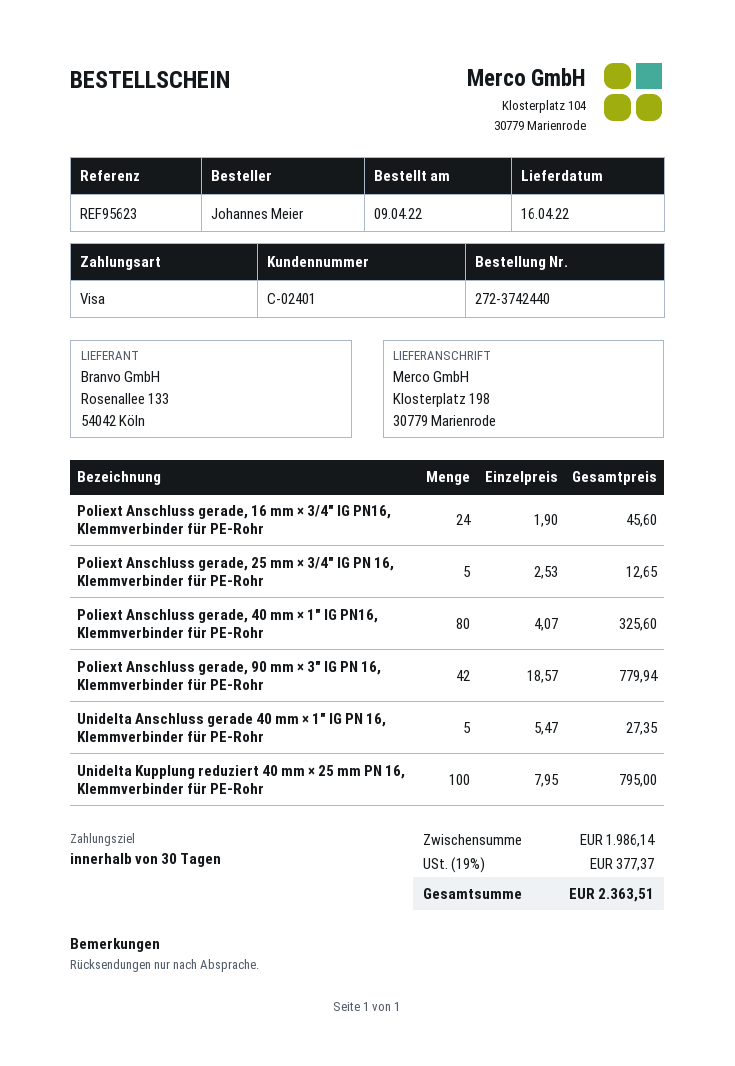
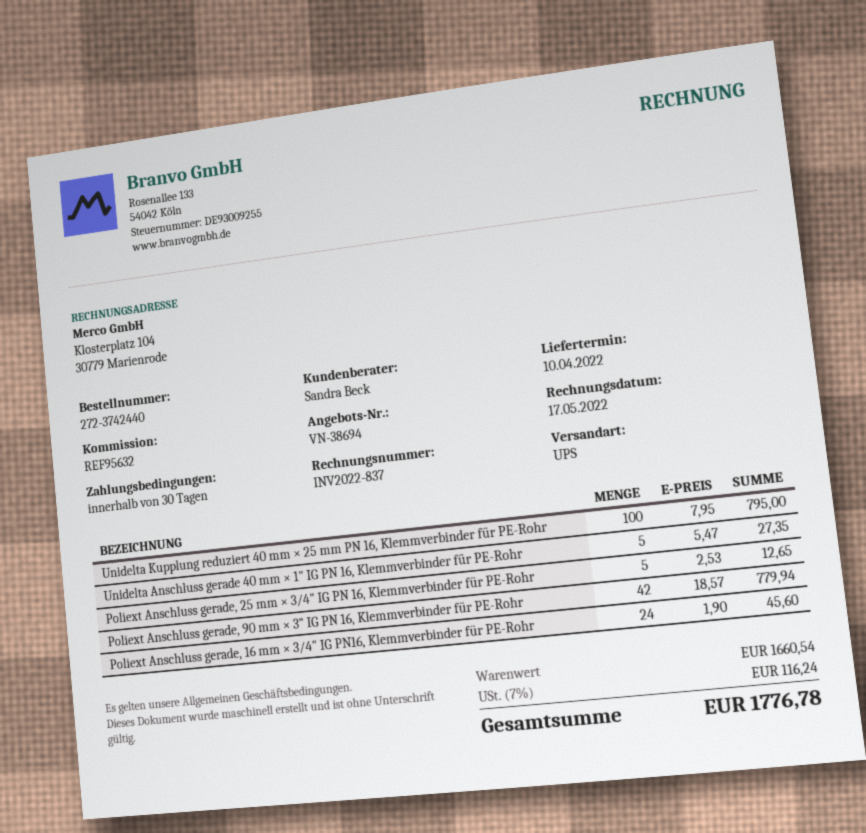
delivery date: 2022-04-16 -> 2022-04-10
reference: REF95623 -> REF95632
Poliext Anschluss gerade, 40 mm × 1" IG PN16, Klemmverbinder für PE-Rohr: 80 x 4.07 = 325.60 -> none
subtotal: 1986.14 -> 1660.54
tax: 19% = 377.37 -> 7% = 116.24
total: 2363.51 -> 1776.78

